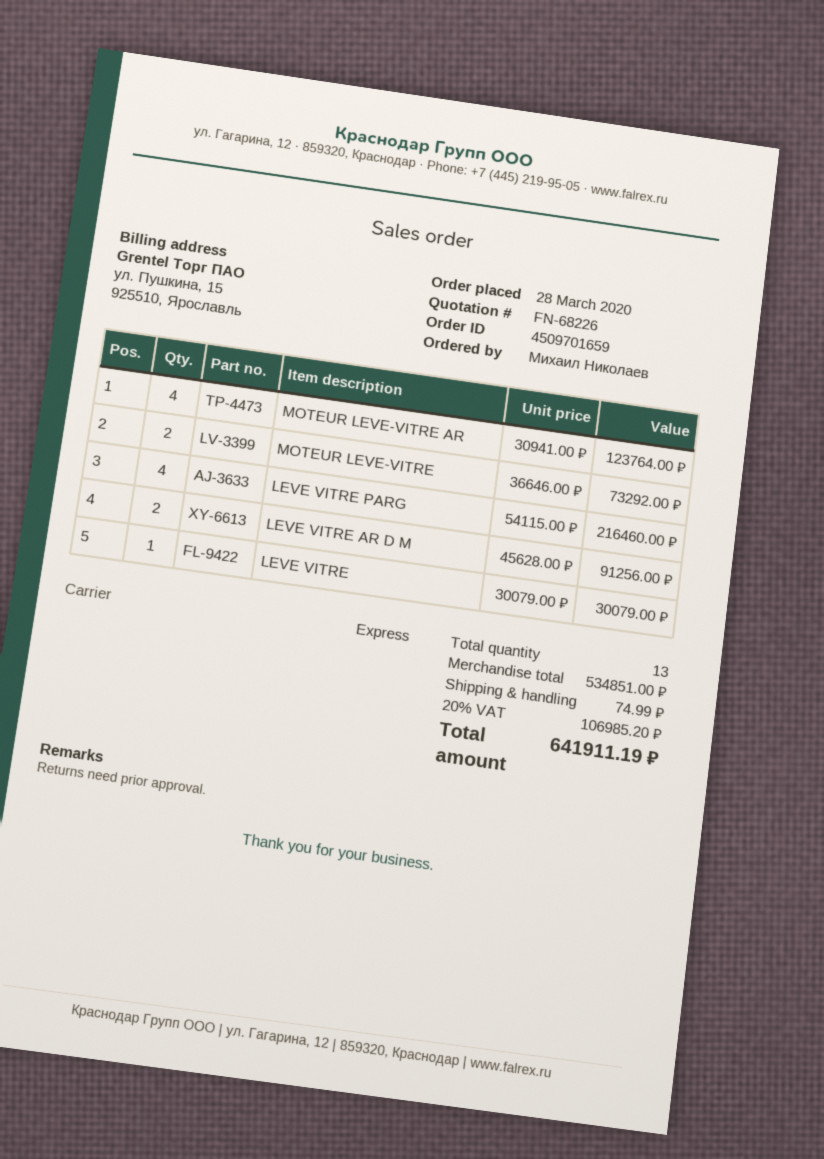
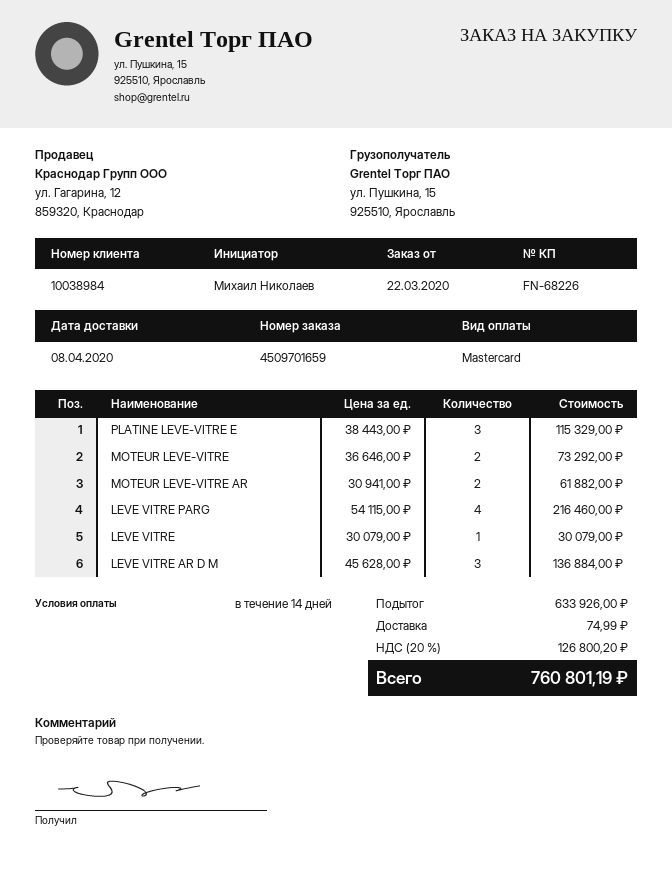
order date: 2020-03-28 -> 2020-03-22
MOTEUR LEVE-VITRE AR: 4 x 30941.00 = 123764.00 -> 2 x 30941.00 = 61882.00
LEVE VITRE AR D M: 2 x 45628.00 = 91256.00 -> 3 x 45628.00 = 136884.00
PLATINE LEVE-VITRE E: none -> 3 x 38443.00 = 115329.00
subtotal: 534851.00 -> 633926.00
tax: 20% = 106985.20 -> 20% = 126800.20
total: 641911.19 -> 760801.19

